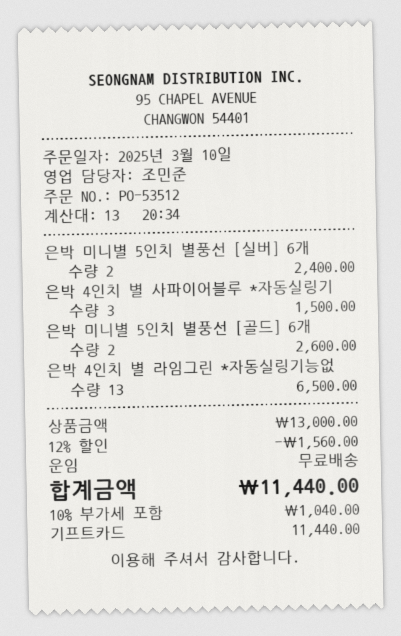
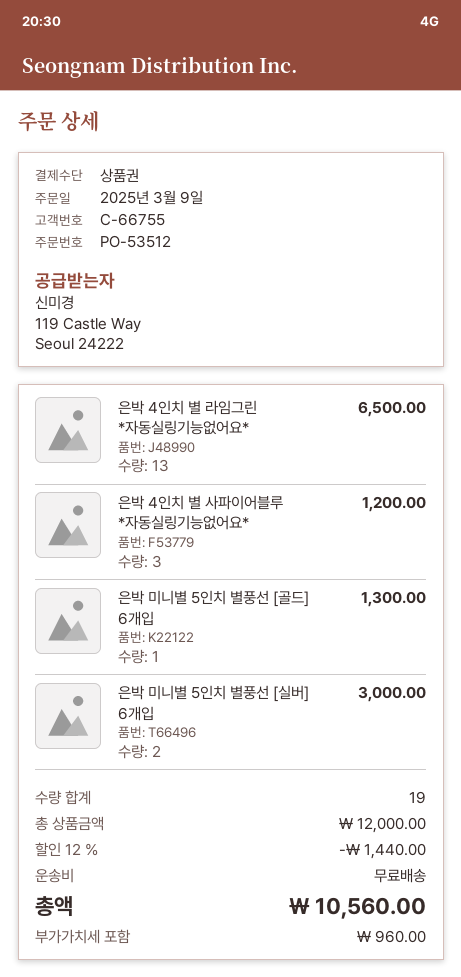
order date: 2025-03-10 -> 2025-03-09
은박 미니별 5인치 별풍선 [실버] 6개: 2 for 2400.00 -> 2 for 3000.00
은박 4인치 별 사파이어블루 *자동실링기: 3 for 1500.00 -> 3 for 1200.00
은박 미니별 5인치 별풍선 [골드] 6개: 2 for 2600.00 -> 1 for 1300.00
subtotal: 13000.00 -> 12000.00
discount: 12% = 1560.00 -> 12% = 1440.00
tax: 1040.00 -> 960.00
total: 11440.00 -> 10560.00

